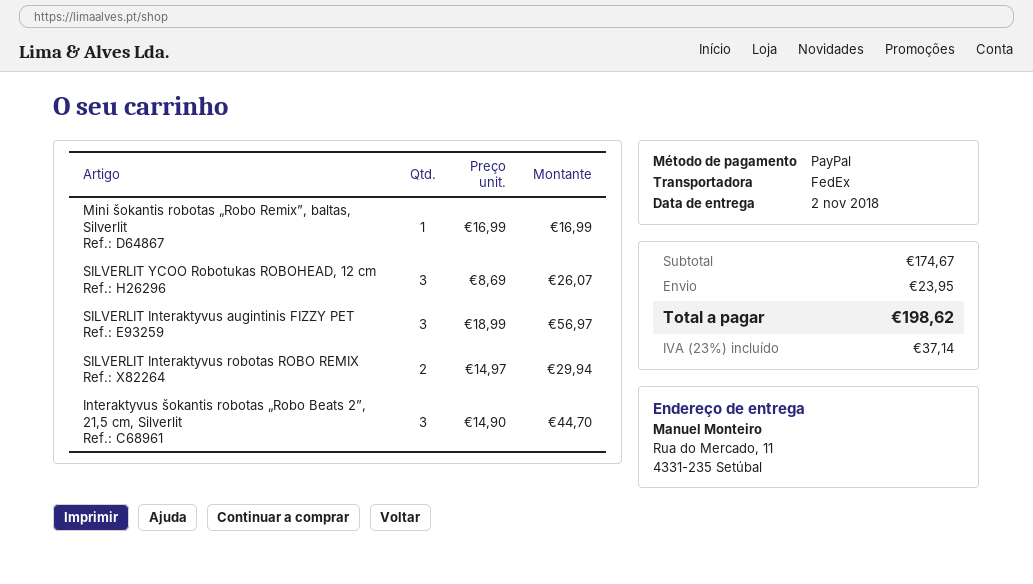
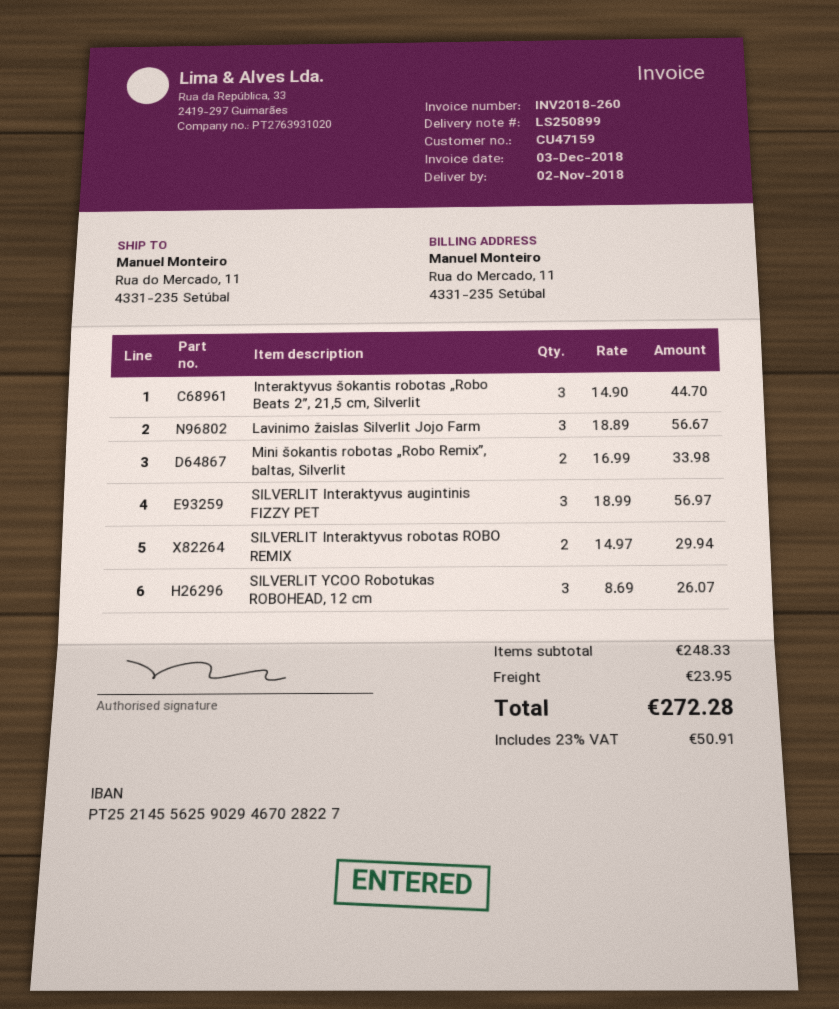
Mini šokantis robotas „Robo Remix”, baltas, Silverlit: 1 x 16.99 = 16.99 -> 2 x 16.99 = 33.98
Lavinimo žaislas Silverlit Jojo Farm: none -> 3 x 18.89 = 56.67
subtotal: 174.67 -> 248.33
tax: 23% = 37.14 -> 23% = 50.91
total: 198.62 -> 272.28

